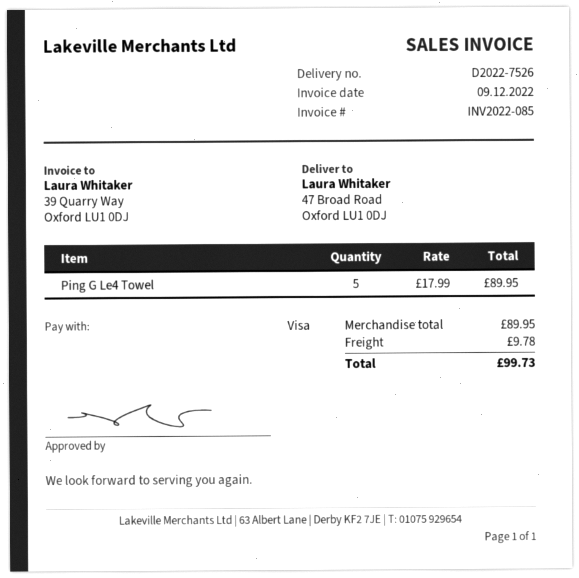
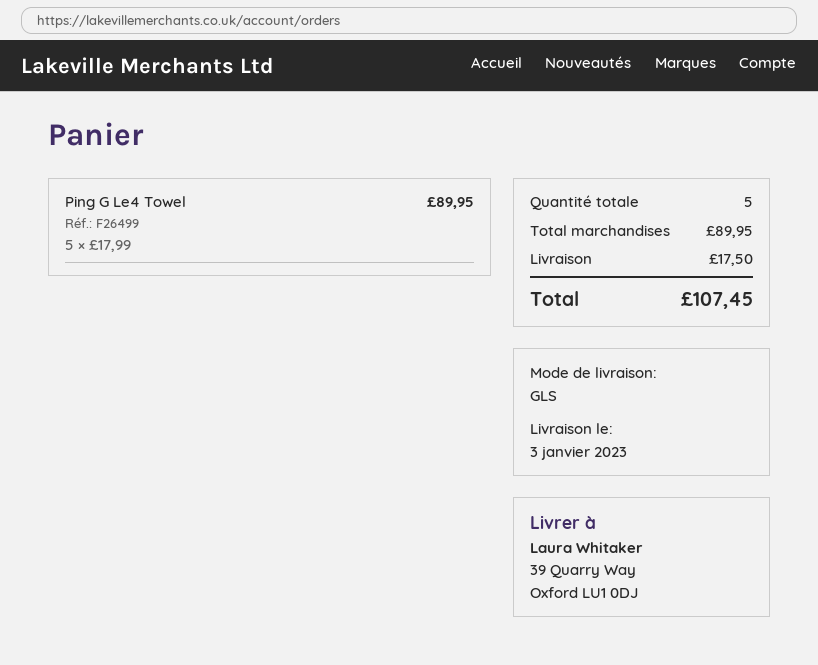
ship to: 47 Broad Road, Oxford LU1 0DJ -> 39 Quarry Way, Oxford LU1 0DJ
shipping: 9.78 -> 17.50
total: 99.73 -> 107.45

